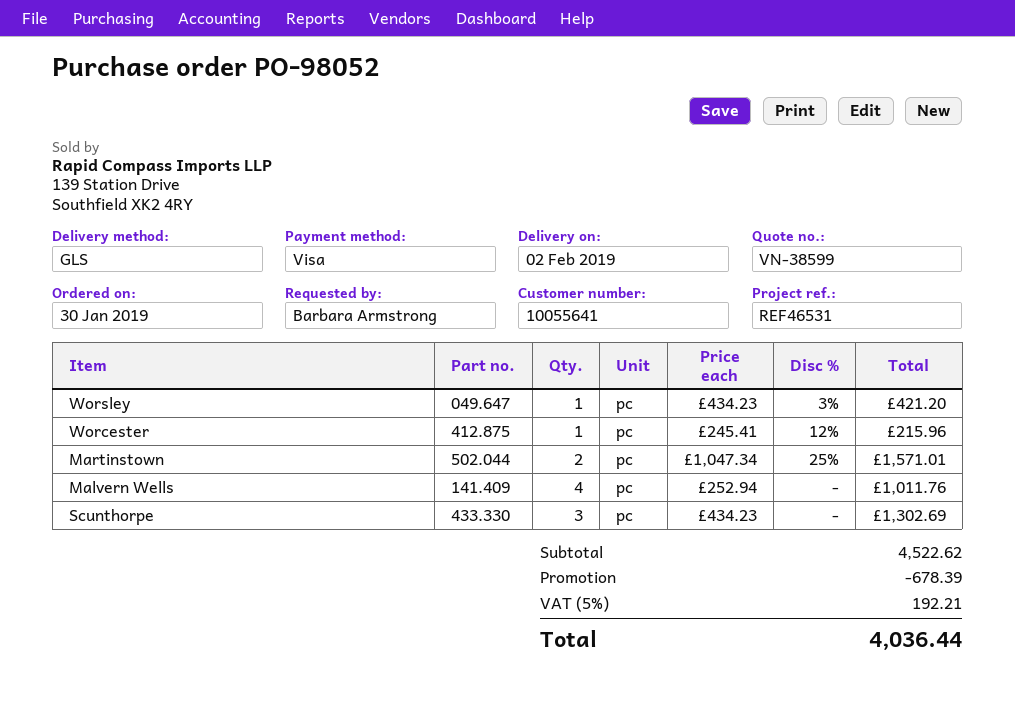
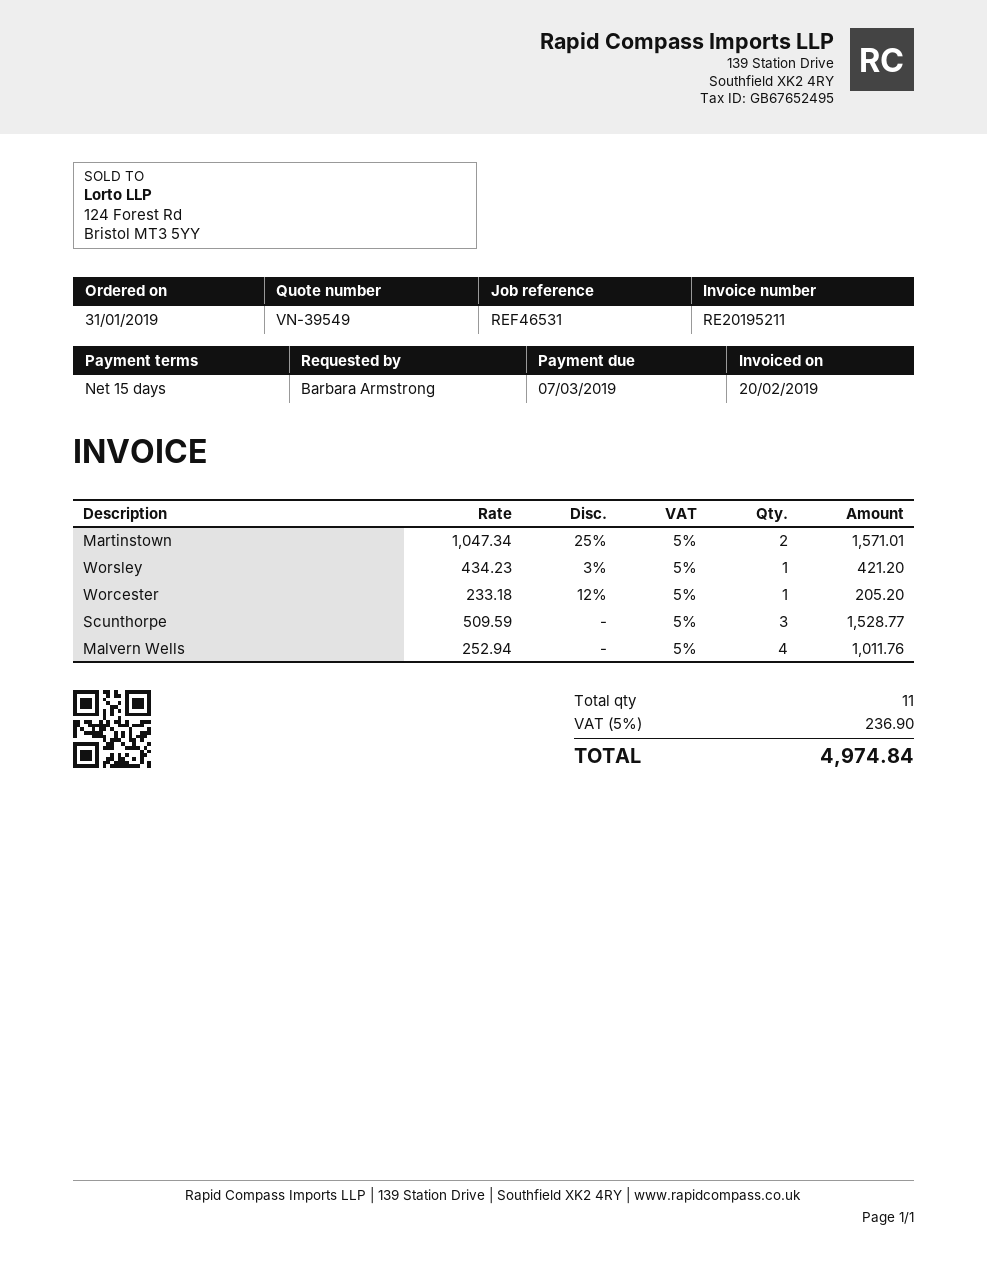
quote number: VN-38599 -> VN-39549
order date: 2019-01-30 -> 2019-01-31
Worcester: 1 x 245.41 - 12% = 215.96 -> 1 x 233.18 - 12% = 205.20
Scunthorpe: 3 x 434.23 = 1302.69 -> 3 x 509.59 = 1528.77
discount: 678.39 -> none
tax: 5% = 192.21 -> 5% = 236.90
total: 4036.44 -> 4974.84

